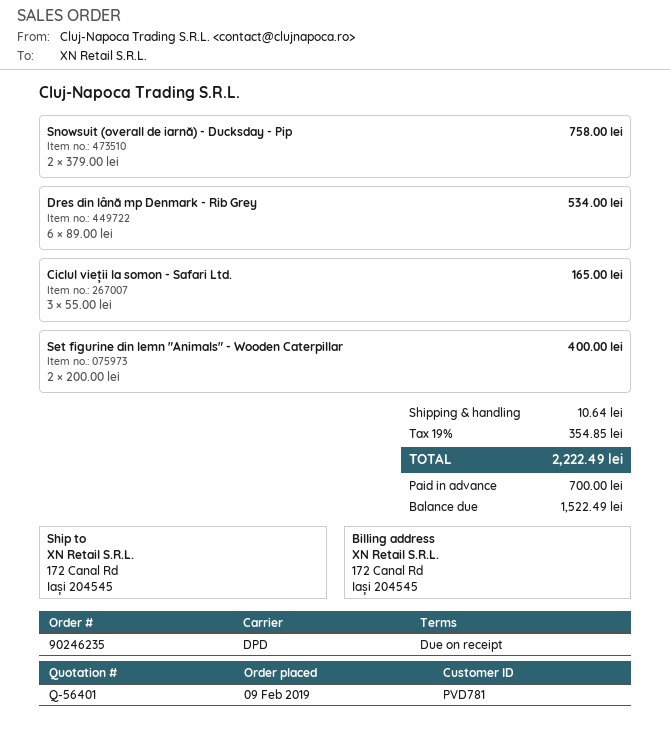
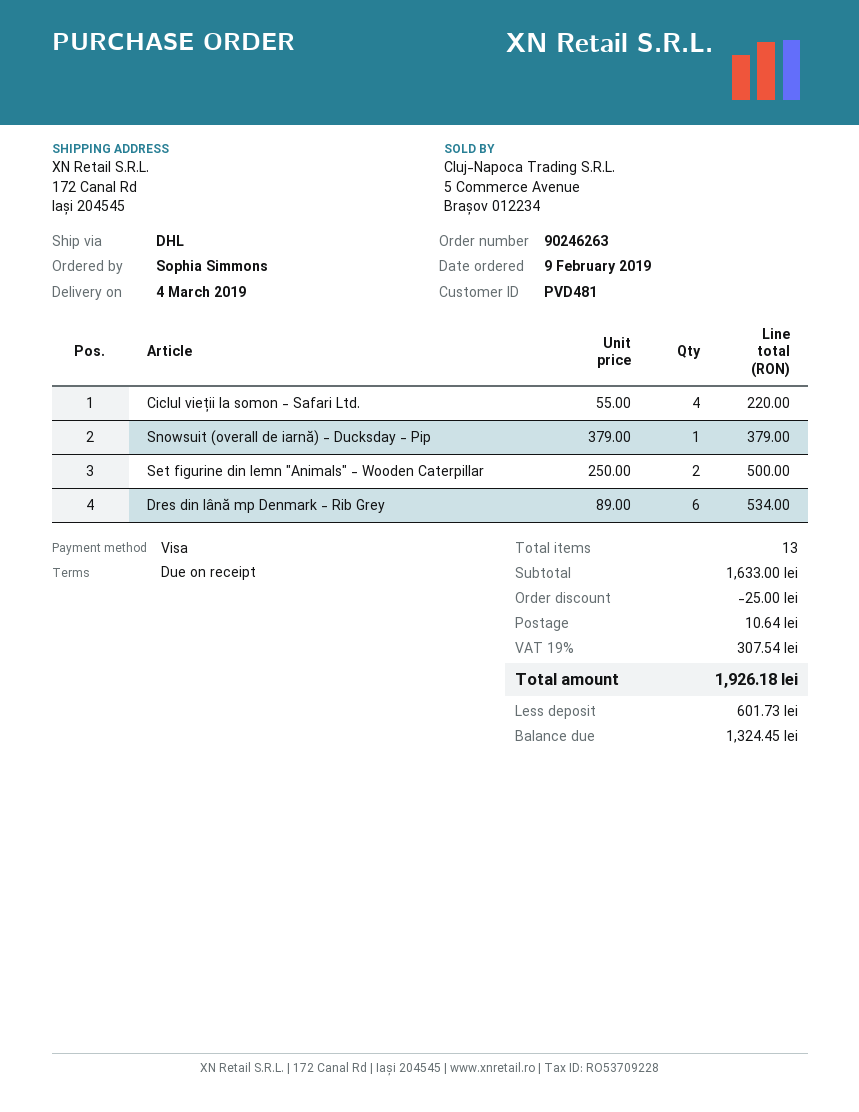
order number: 90246235 -> 90246263
customer number: PVD781 -> PVD481
shipping method: DPD -> DHL
Snowsuit (overall de iarnă) - Ducksday - Pip: 2 x 379.00 = 758.00 -> 1 x 379.00 = 379.00
Ciclul vieții la somon - Safari Ltd.: 3 x 55.00 = 165.00 -> 4 x 55.00 = 220.00
Set figurine din lemn "Animals" - Wooden Caterpillar: 2 x 200.00 = 400.00 -> 2 x 250.00 = 500.00
discount: none -> 25.00
tax: 19% = 354.85 -> 19% = 307.54
total: 2222.49 -> 1926.18
deposit: 700.00 -> 601.73
balance: 1522.49 -> 1324.45

